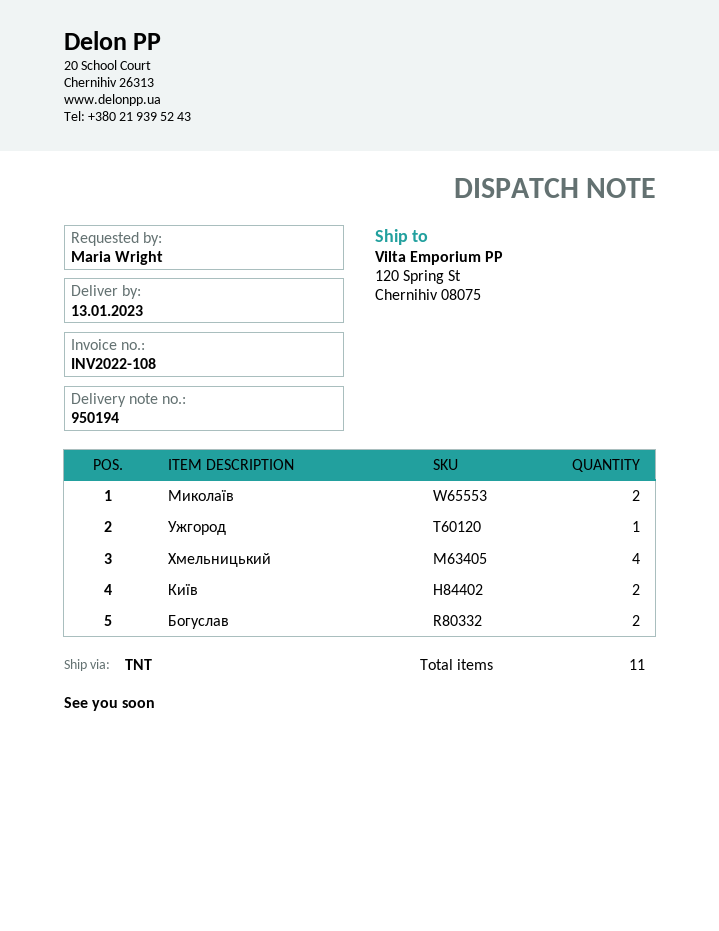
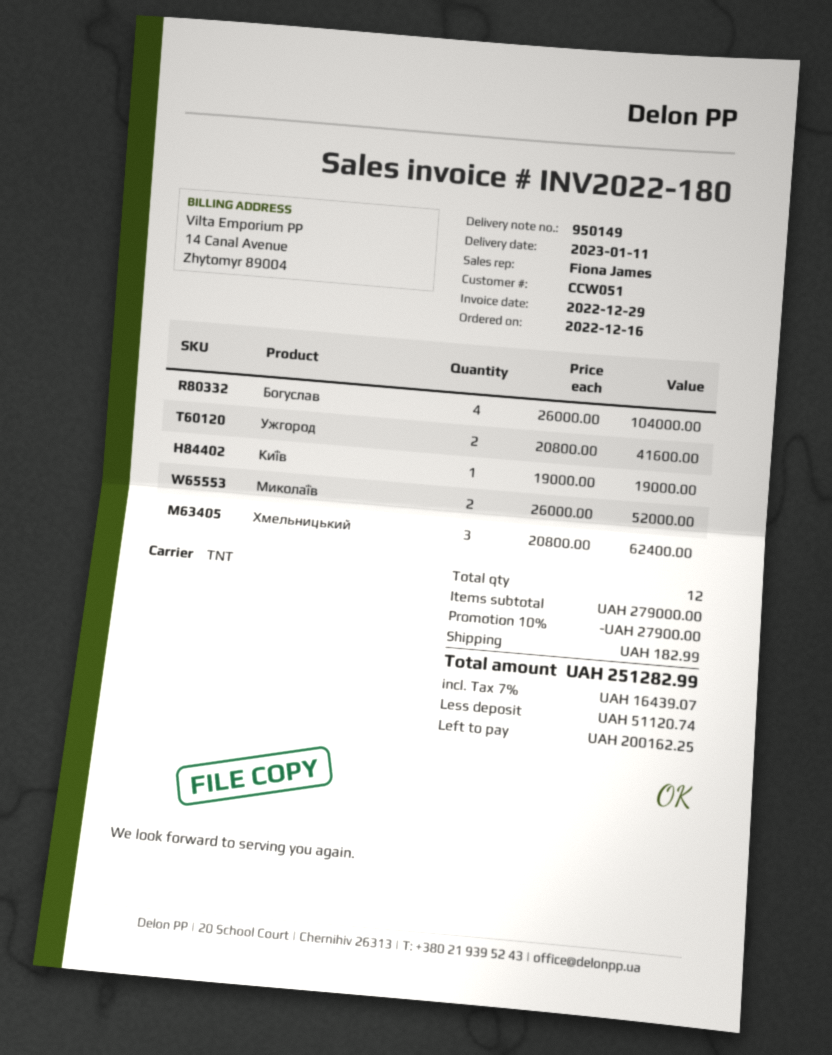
delivery note number: 950194 -> 950149
delivery date: 2023-01-13 -> 2023-01-11
invoice number: INV2022-108 -> INV2022-180
Ужгород: 1 -> 2
Хмельницький: 4 -> 3
Київ: 2 -> 1
Богуслав: 2 -> 4
total quantity: 11 -> 12

